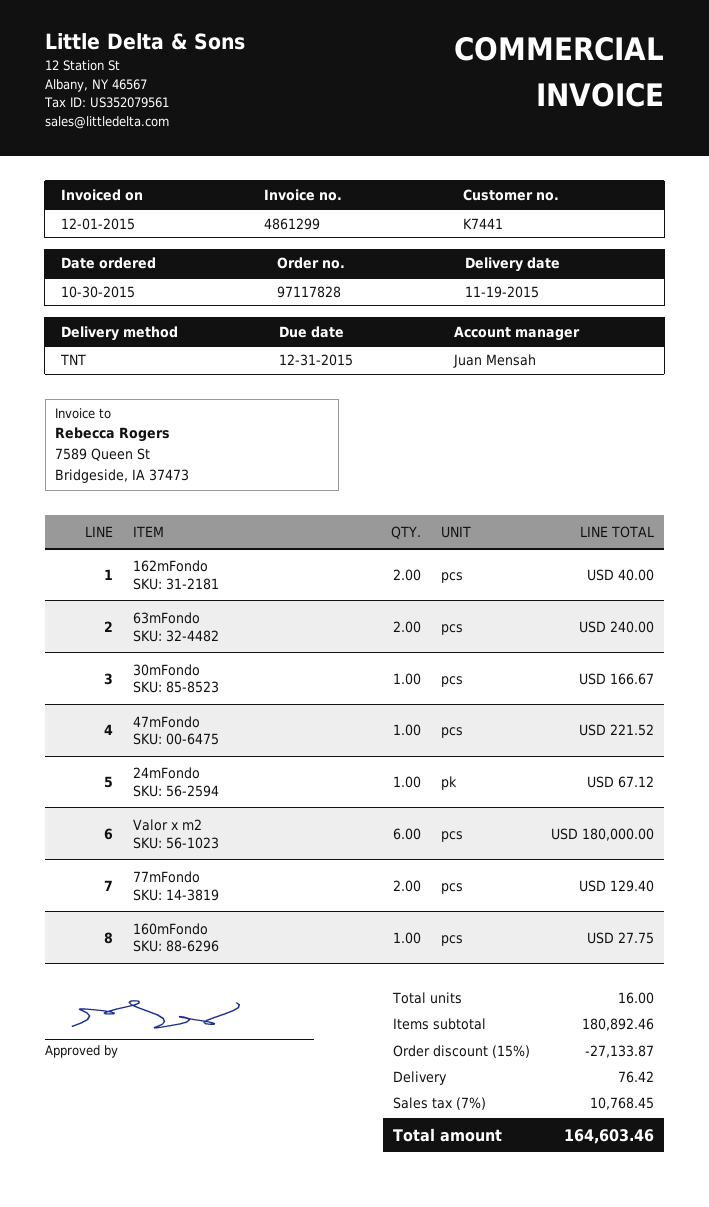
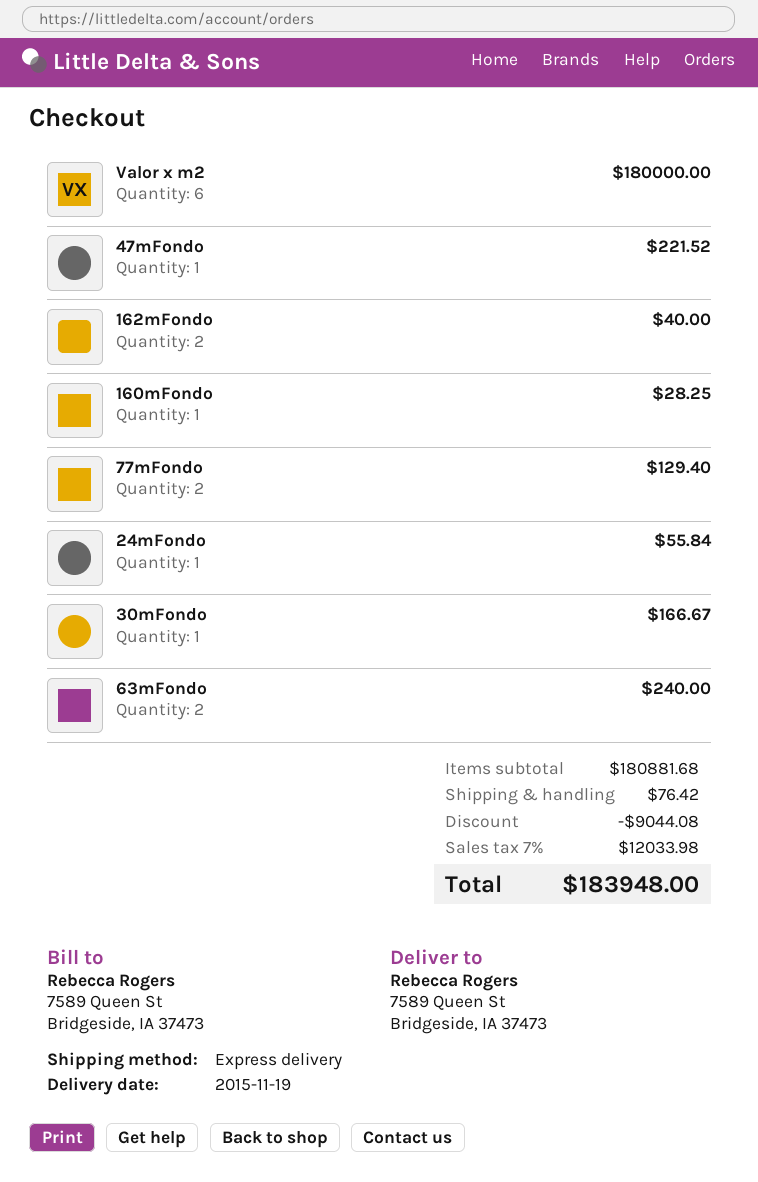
shipping method: TNT -> express
24mFondo: 1 for 67.12 -> 1 for 55.84
160mFondo: 1 for 27.75 -> 1 for 28.25
subtotal: 180892.46 -> 180881.68
discount: 27133.87 -> 9044.08
tax: 7% = 10768.45 -> 7% = 12033.98
total: 164603.46 -> 183948.00

